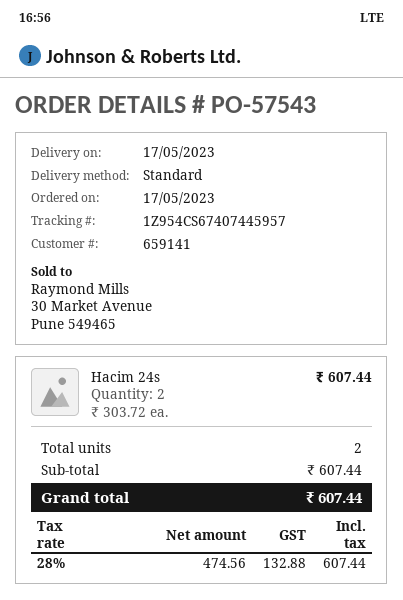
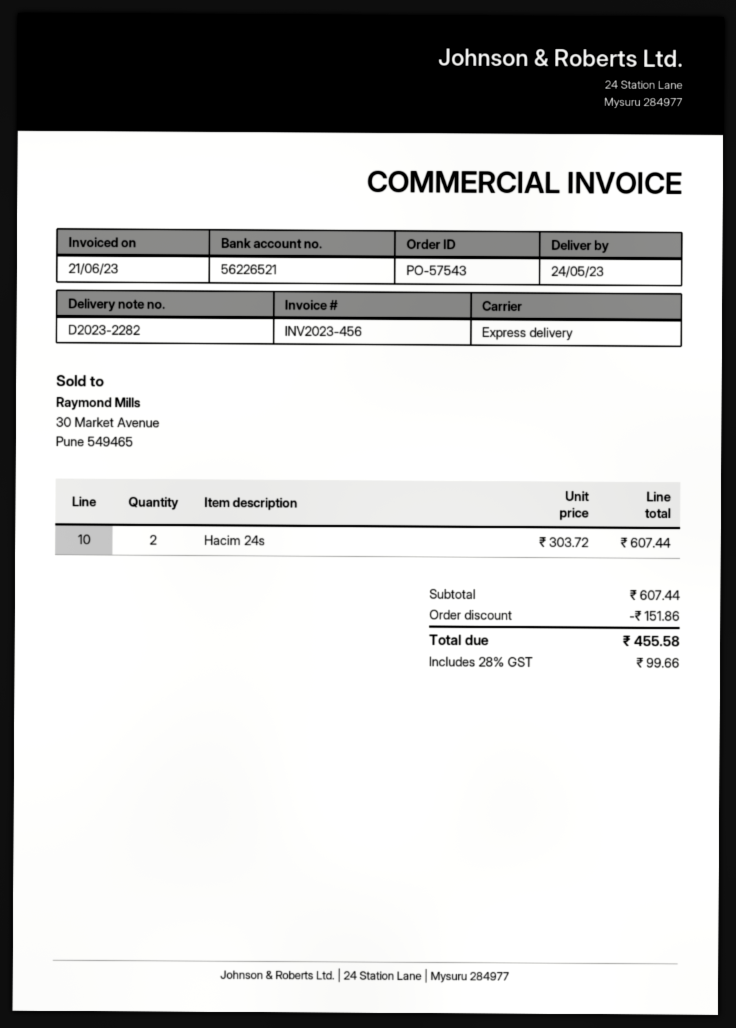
delivery date: 2023-05-17 -> 2023-05-24
shipping method: standard -> express
discount: none -> 151.86
tax: 28% = 132.88 -> 28% = 99.66
total: 607.44 -> 455.58

